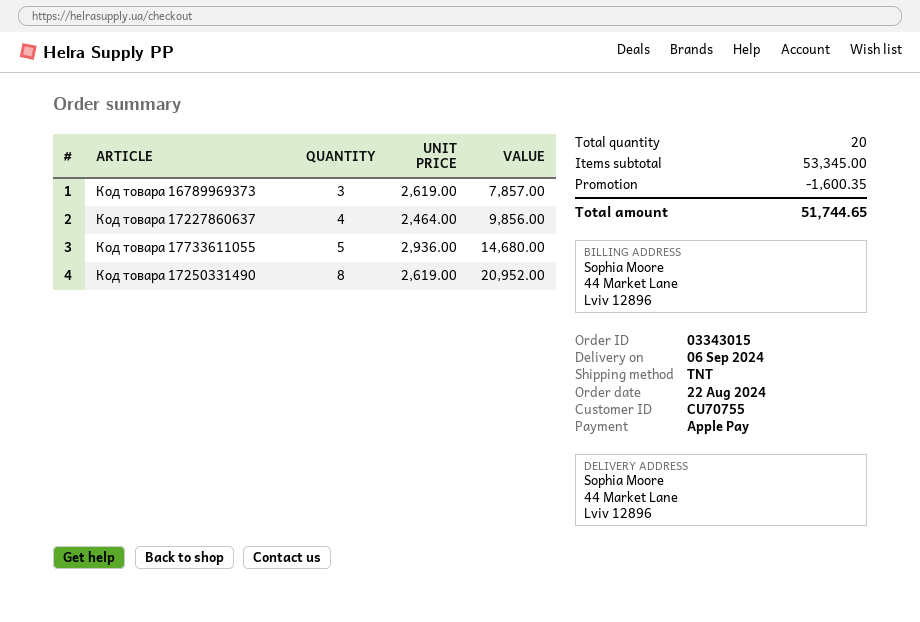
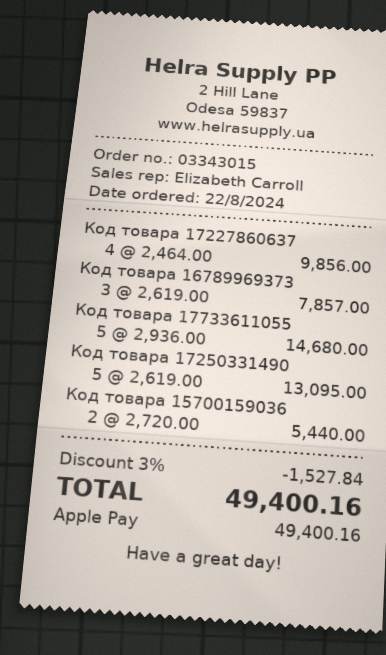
Код товара 17250331490: 8 x 2619.00 = 20952.00 -> 5 x 2619.00 = 13095.00
Код товара 15700159036: none -> 2 x 2720.00 = 5440.00
discount: 1600.35 -> 1527.84
total: 51744.65 -> 49400.16

